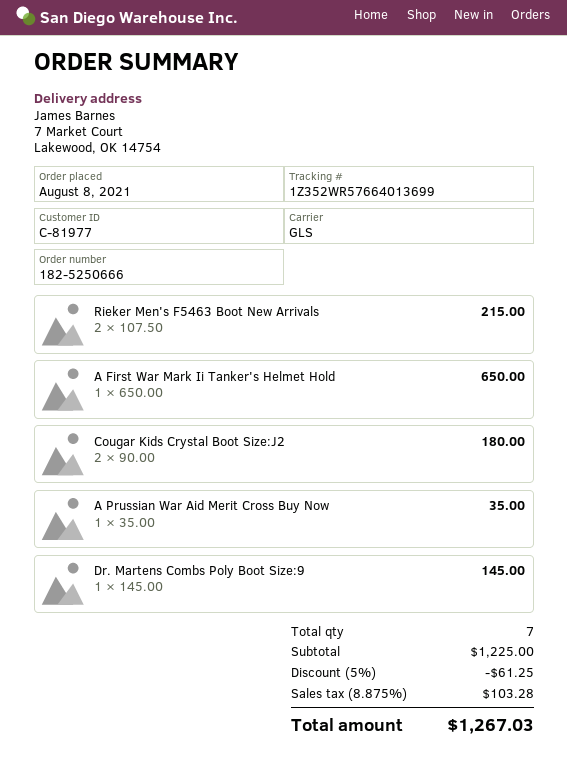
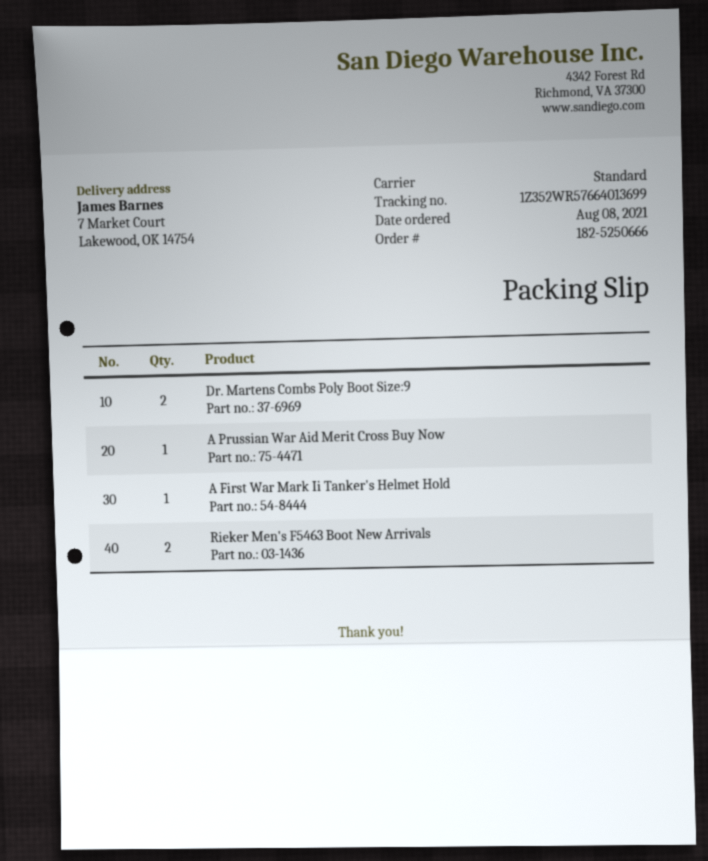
shipping method: GLS -> standard
Cougar Kids Crystal Boot Size:J2: 2 -> none
Dr. Martens Combs Poly Boot Size:9: 1 -> 2

